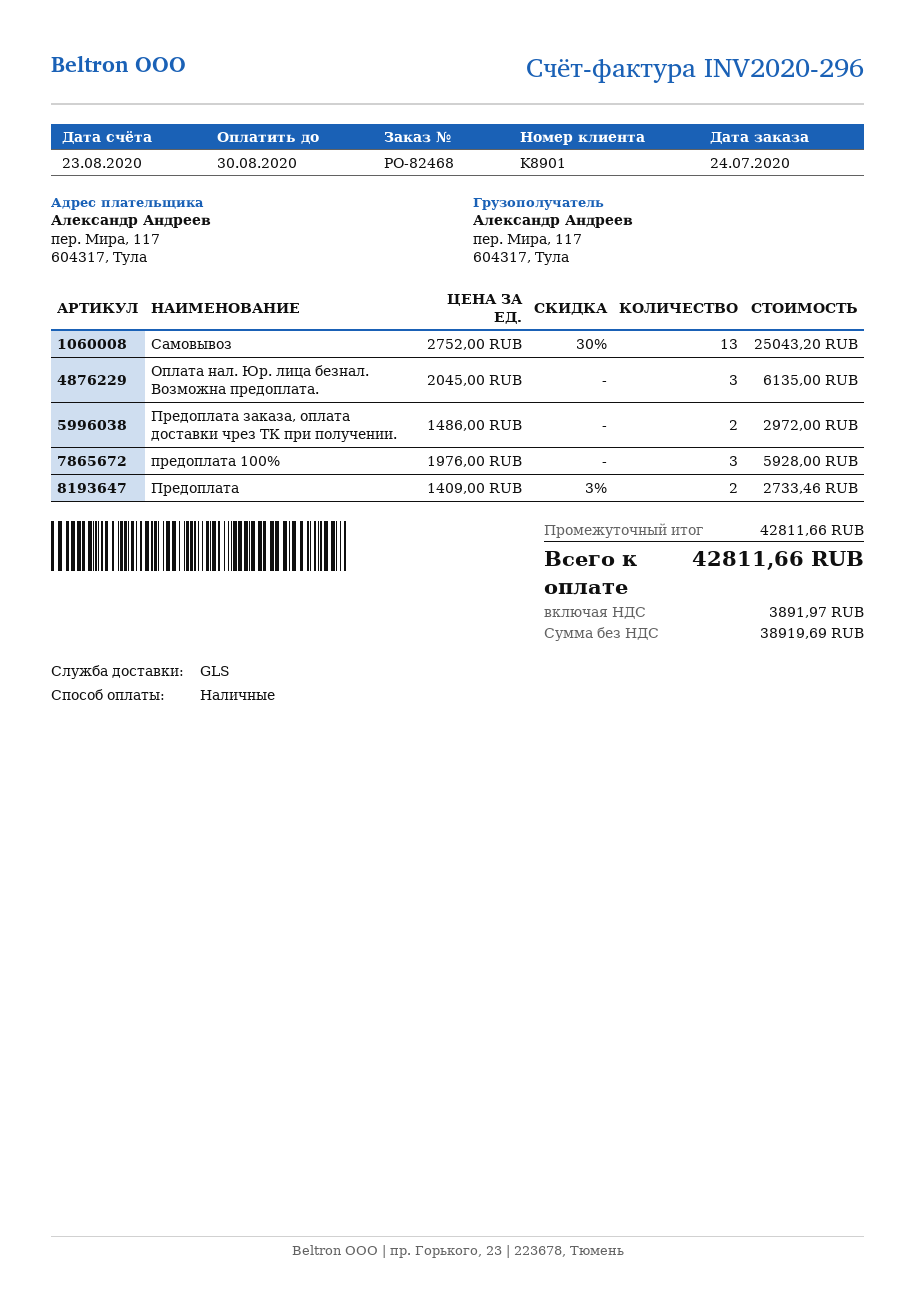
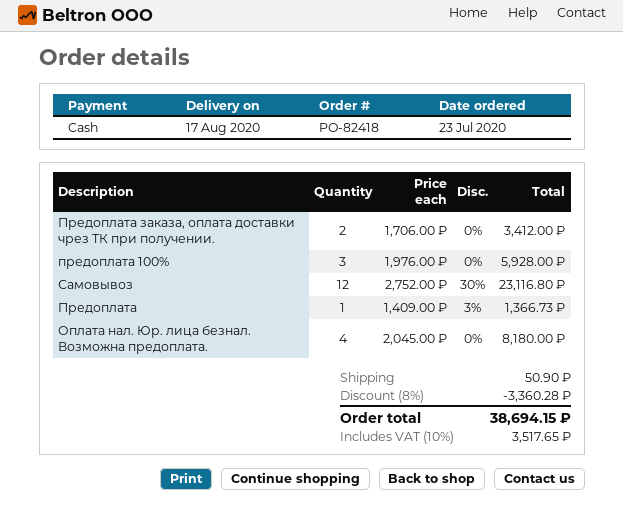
order number: PO-82468 -> PO-82418
order date: 2020-07-24 -> 2020-07-23
Самовывоз: 13 x 2752.00 - 30% = 25043.20 -> 12 x 2752.00 - 30% = 23116.80
Оплата нал. Юр. лица безнал. Возможна предоплата.: 3 x 2045.00 = 6135.00 -> 4 x 2045.00 = 8180.00
Предоплата заказа, оплата доставки чрез ТК при получении.: 2 x 1486.00 = 2972.00 -> 2 x 1706.00 = 3412.00
Предоплата: 2 x 1409.00 - 3% = 2733.46 -> 1 x 1409.00 - 3% = 1366.73
discount: none -> 8% = 3360.28
shipping: none -> 50.90
tax: 3891.97 -> 3517.65
total: 42811.66 -> 38694.15

